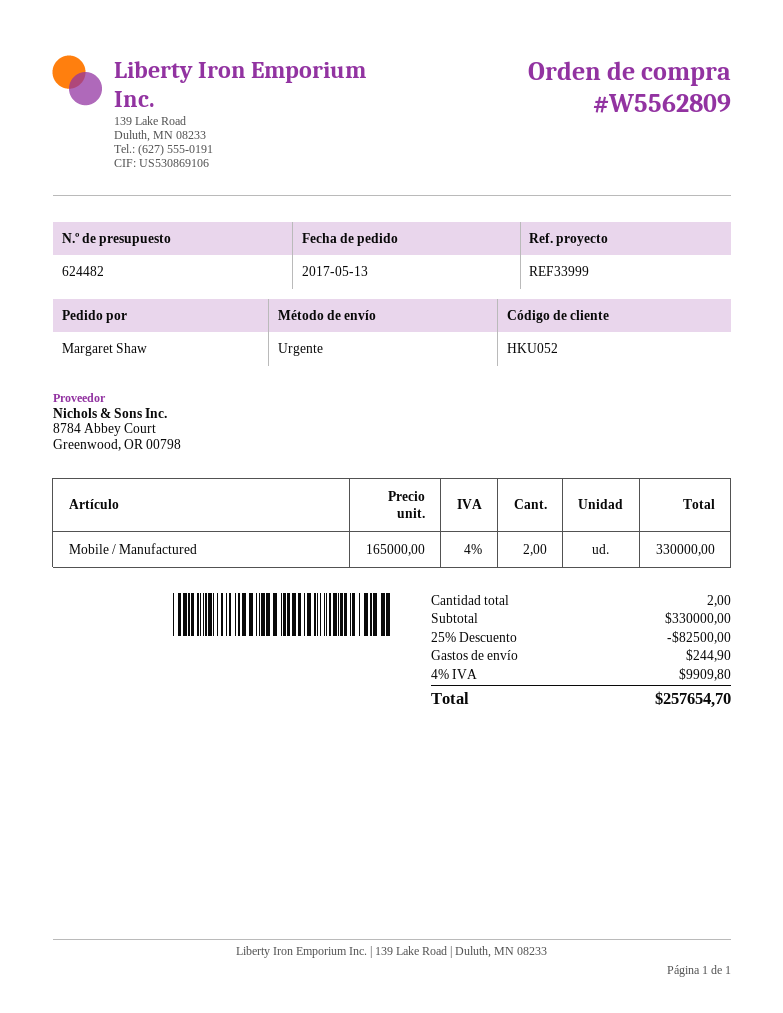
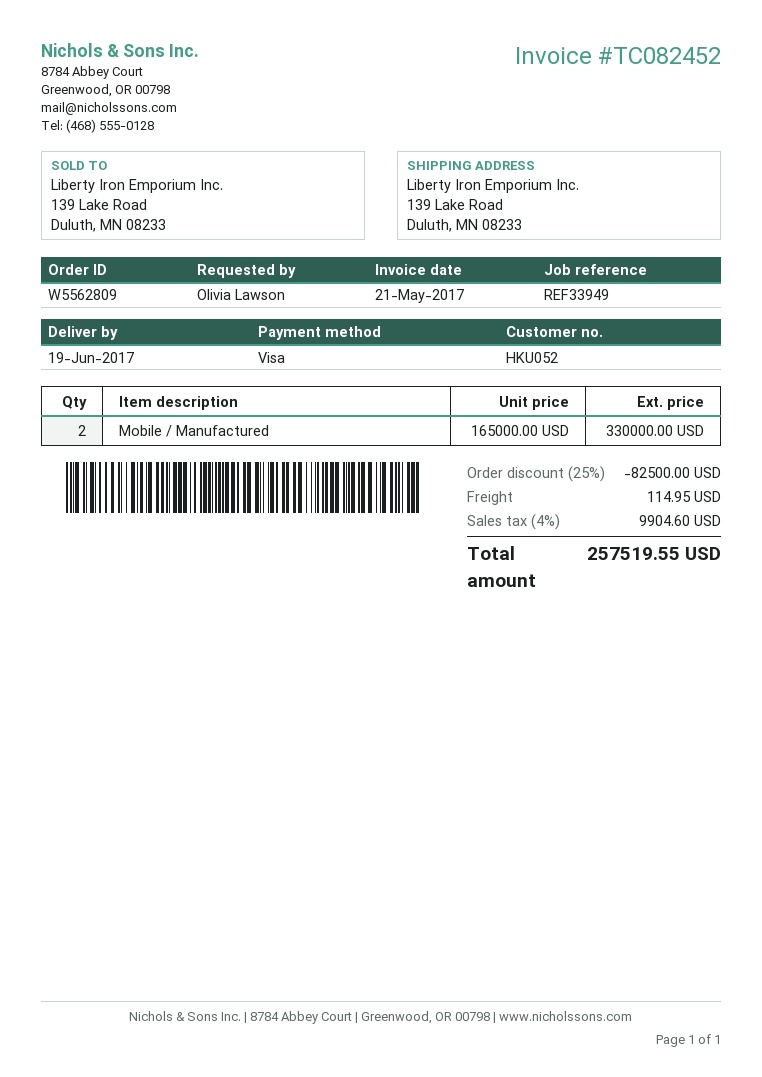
reference: REF33999 -> REF33949
ordered by: Margaret Shaw -> Olivia Lawson
shipping: 244.90 -> 114.95
tax: 4% = 9909.80 -> 4% = 9904.60
total: 257654.70 -> 257519.55

